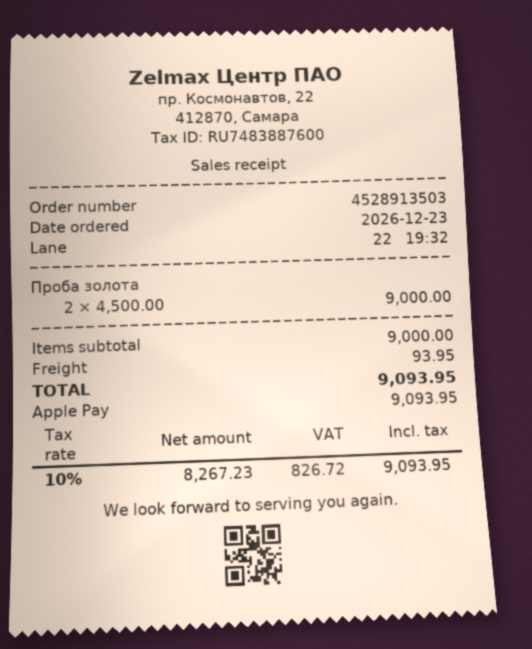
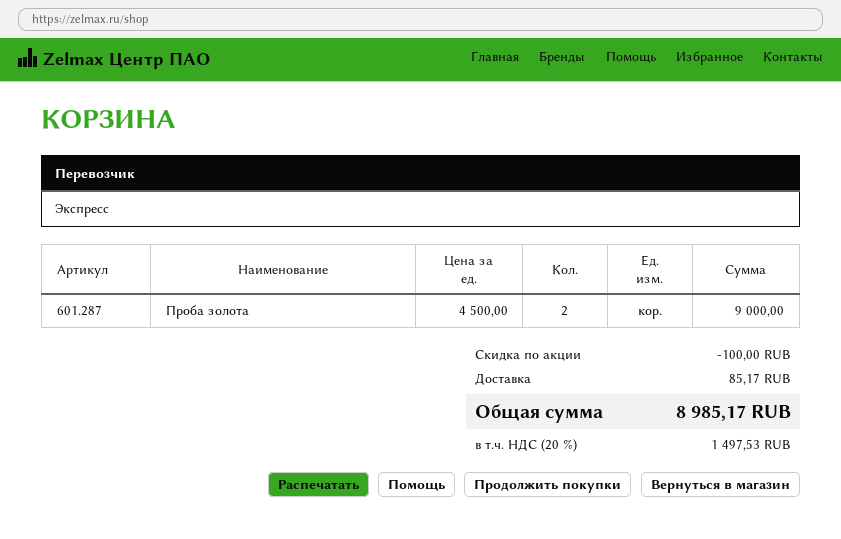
discount: none -> 100.00
shipping: 93.95 -> 85.17
tax: 10% = 826.72 -> 20% = 1497.53
total: 9093.95 -> 8985.17

